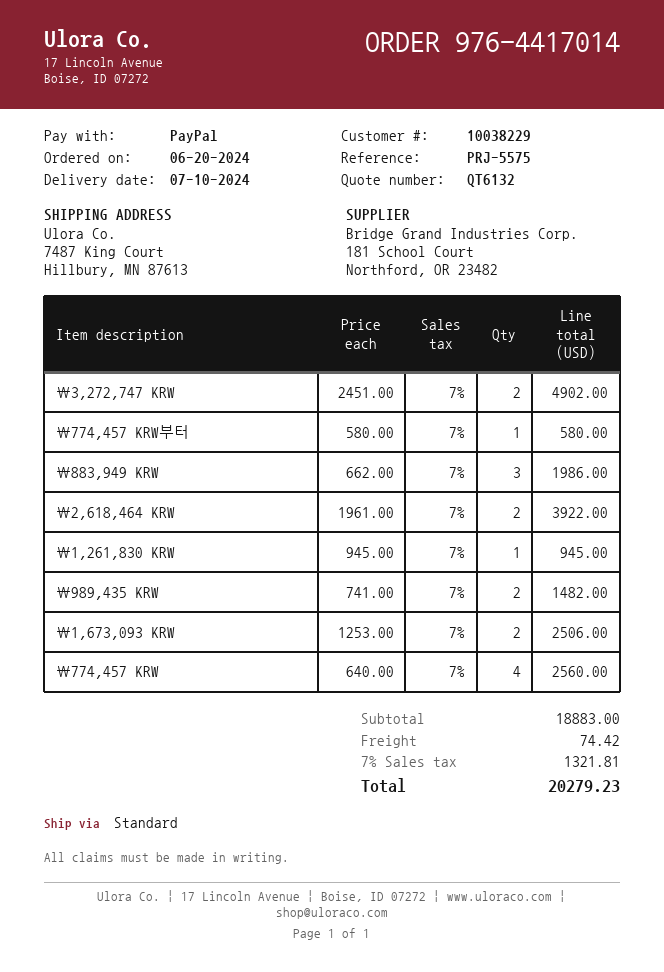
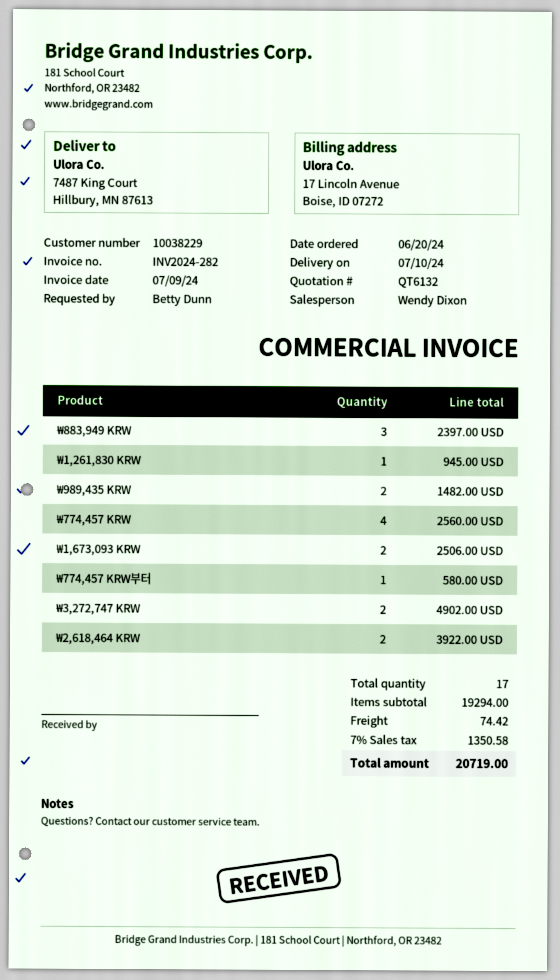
₩883,949 KRW: 3 for 1986.00 -> 3 for 2397.00
subtotal: 18883.00 -> 19294.00
tax: 7% = 1321.81 -> 7% = 1350.58
total: 20279.23 -> 20719.00

